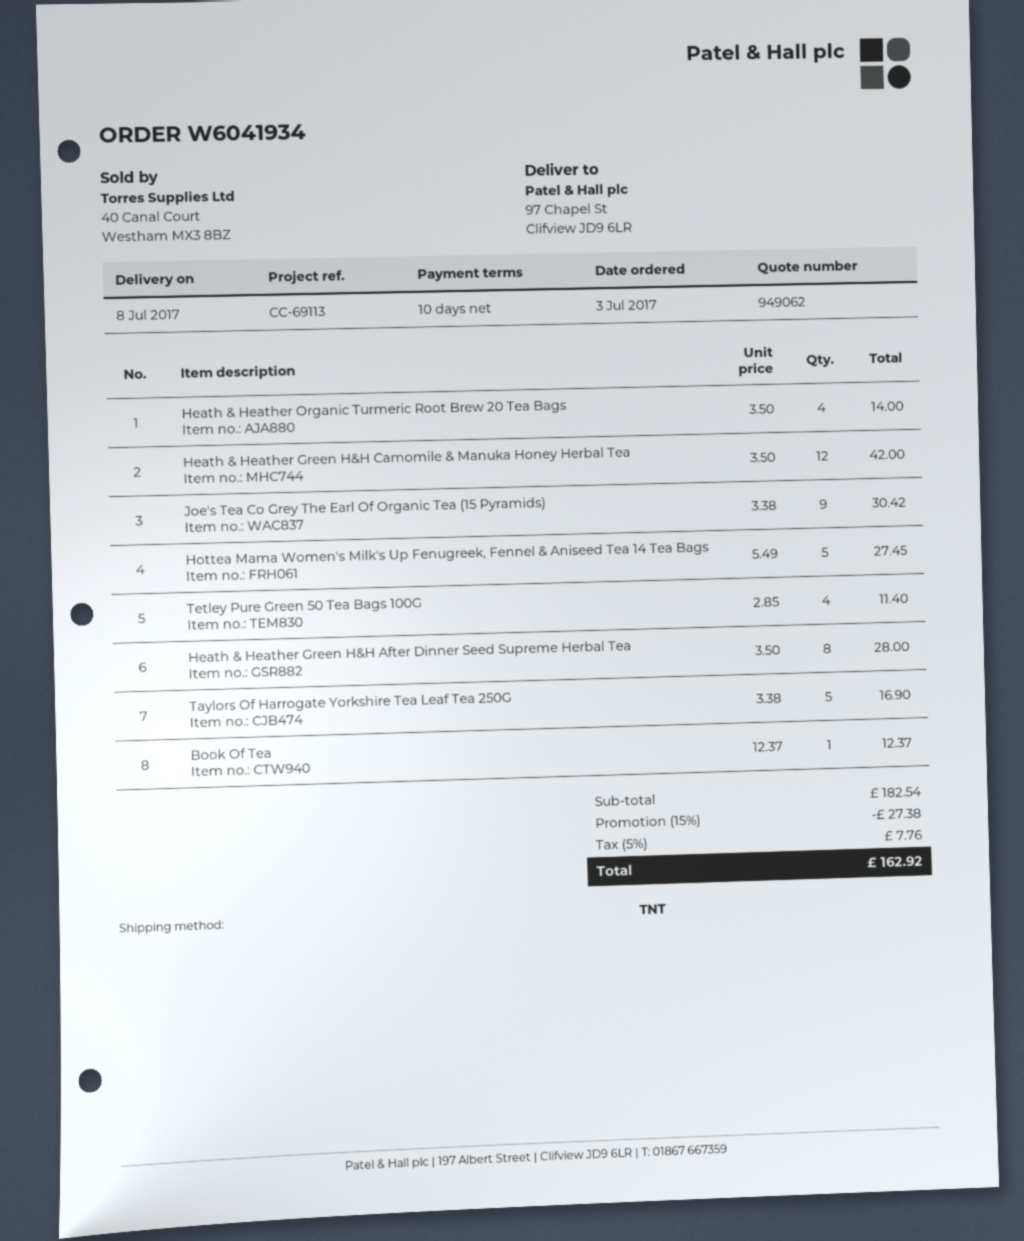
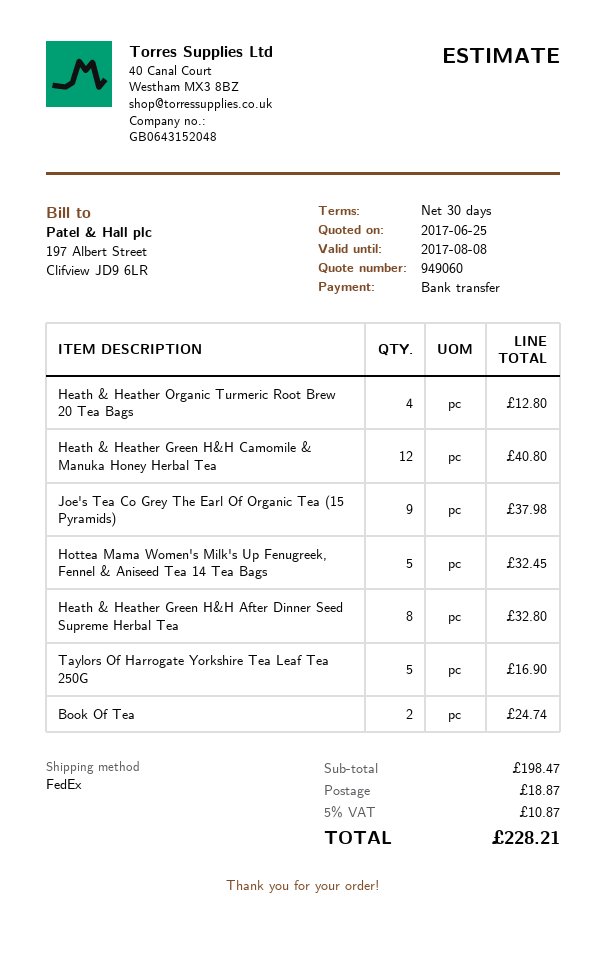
quote number: 949062 -> 949060
payment terms: 10 days -> 30 days
shipping method: TNT -> FedEx
Heath & Heather Organic Turmeric Root Brew 20 Tea Bags: 4 for 14.00 -> 4 for 12.80
Heath & Heather Green H&H Camomile & Manuka Honey Herbal Tea: 12 for 42.00 -> 12 for 40.80
Joe's Tea Co Grey The Earl Of Organic Tea (15 Pyramids): 9 for 30.42 -> 9 for 37.98
Hottea Mama Women's Milk's Up Fenugreek, Fennel & Aniseed Tea 14 Tea Bags: 5 for 27.45 -> 5 for 32.45
Tetley Pure Green 50 Tea Bags 100G: 4 for 11.40 -> none
Heath & Heather Green H&H After Dinner Seed Supreme Herbal Tea: 8 for 28.00 -> 8 for 32.80
Book Of Tea: 1 for 12.37 -> 2 for 24.74
subtotal: 182.54 -> 198.47
discount: 15% = 27.38 -> none
shipping: none -> 18.87
tax: 5% = 7.76 -> 5% = 10.87
total: 162.92 -> 228.21

